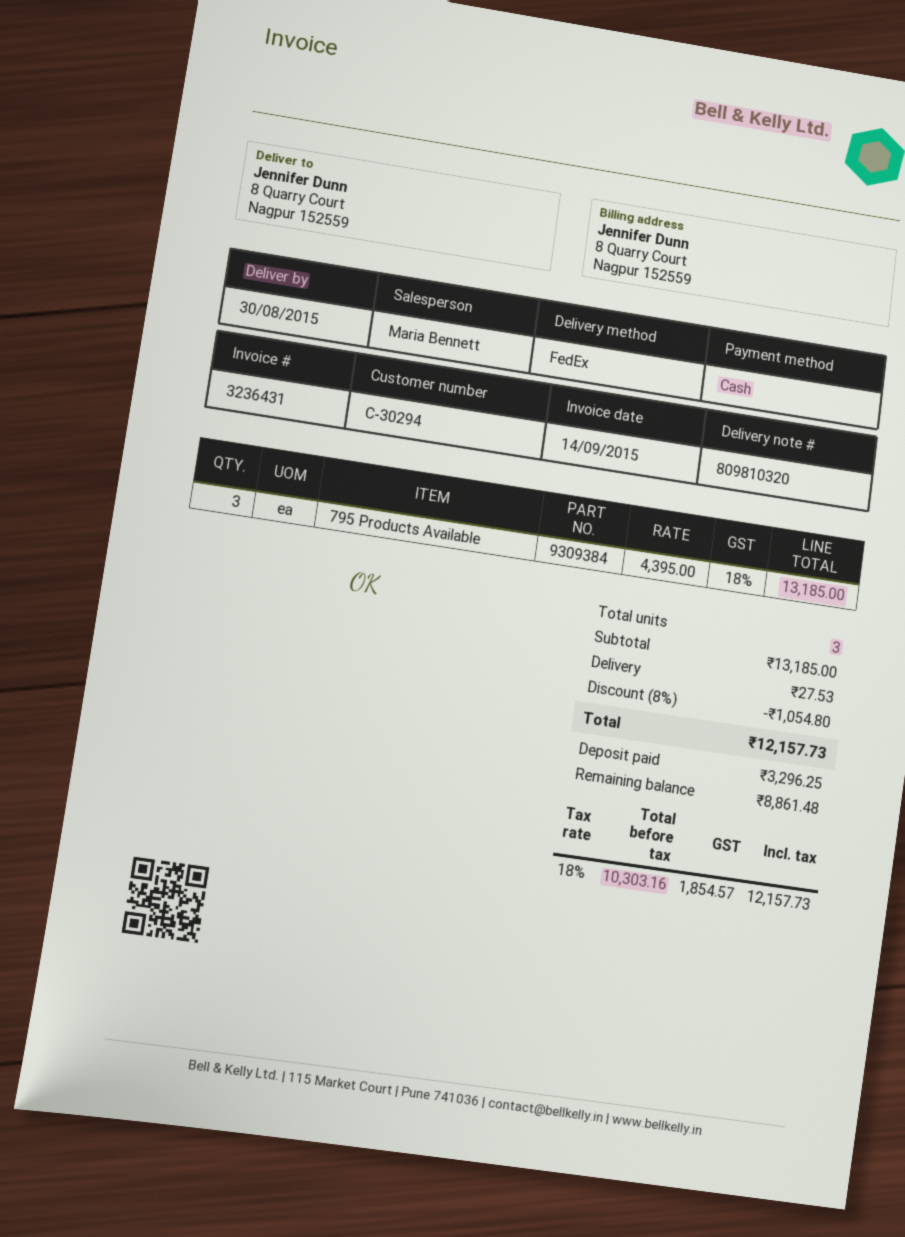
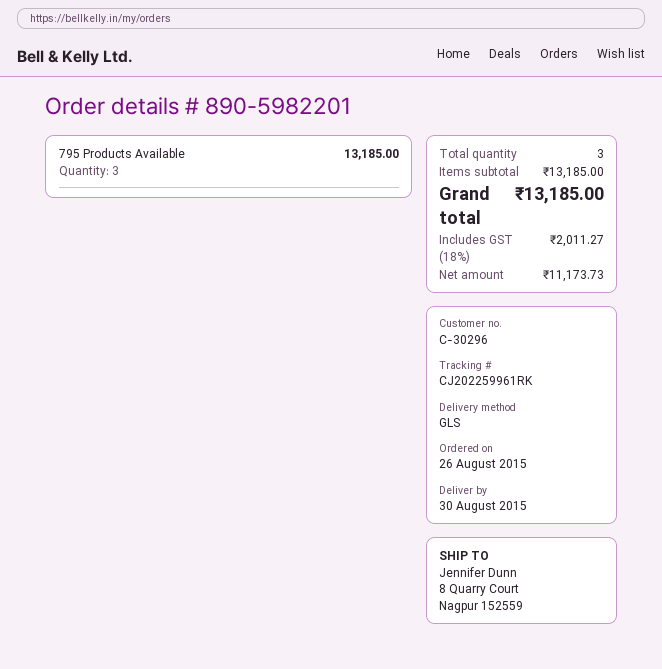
customer number: C-30294 -> C-30296
shipping method: FedEx -> GLS
discount: 8% = 1054.80 -> none
shipping: 27.53 -> none
net: 10303.16 -> 11173.73
tax: 18% = 1854.57 -> 18% = 2011.27
total: 12157.73 -> 13185.00

